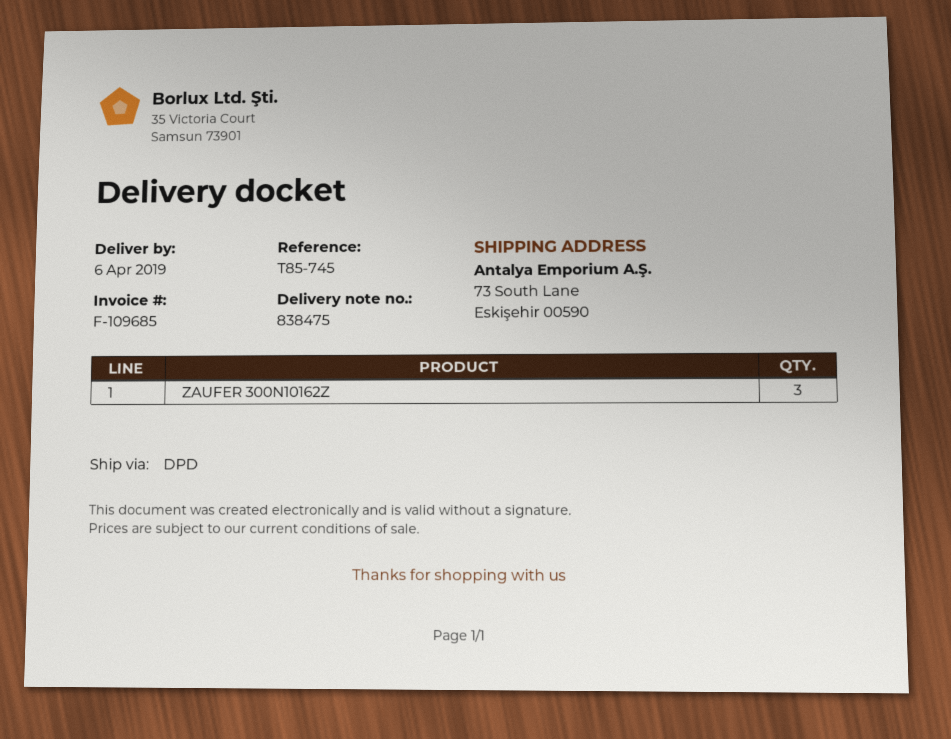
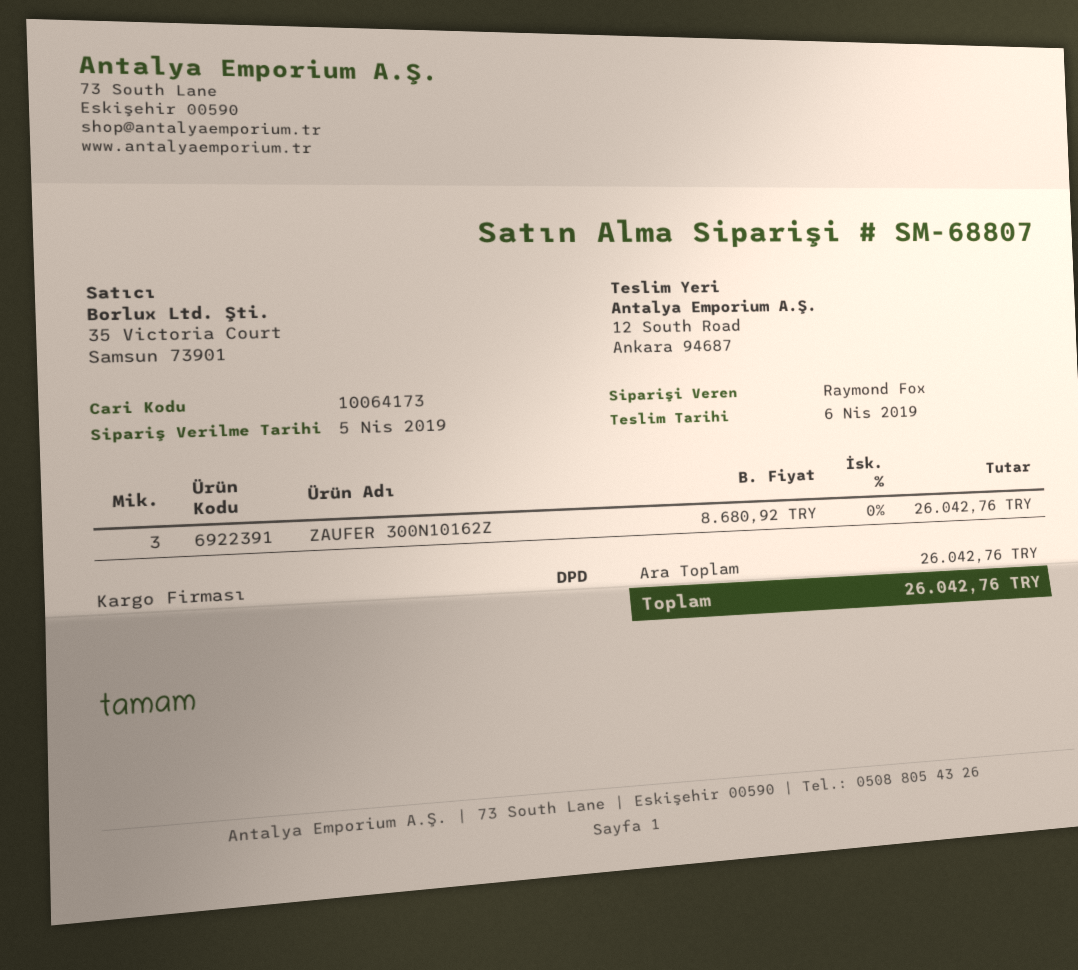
ship to: 73 South Lane, Eskişehir 00590 -> 12 South Road, Ankara 94687

